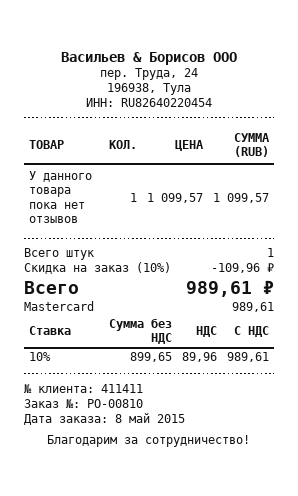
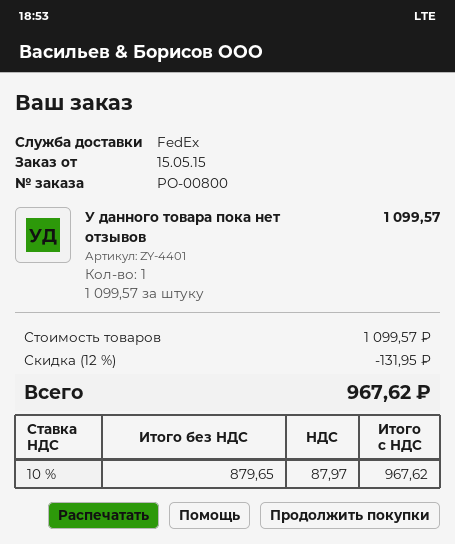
order number: PO-00810 -> PO-00800
order date: 2015-05-08 -> 2015-05-15
discount: 10% = 109.96 -> 12% = 131.95
net: 899.65 -> 879.65
tax: 10% = 89.96 -> 10% = 87.97
total: 989.61 -> 967.62

